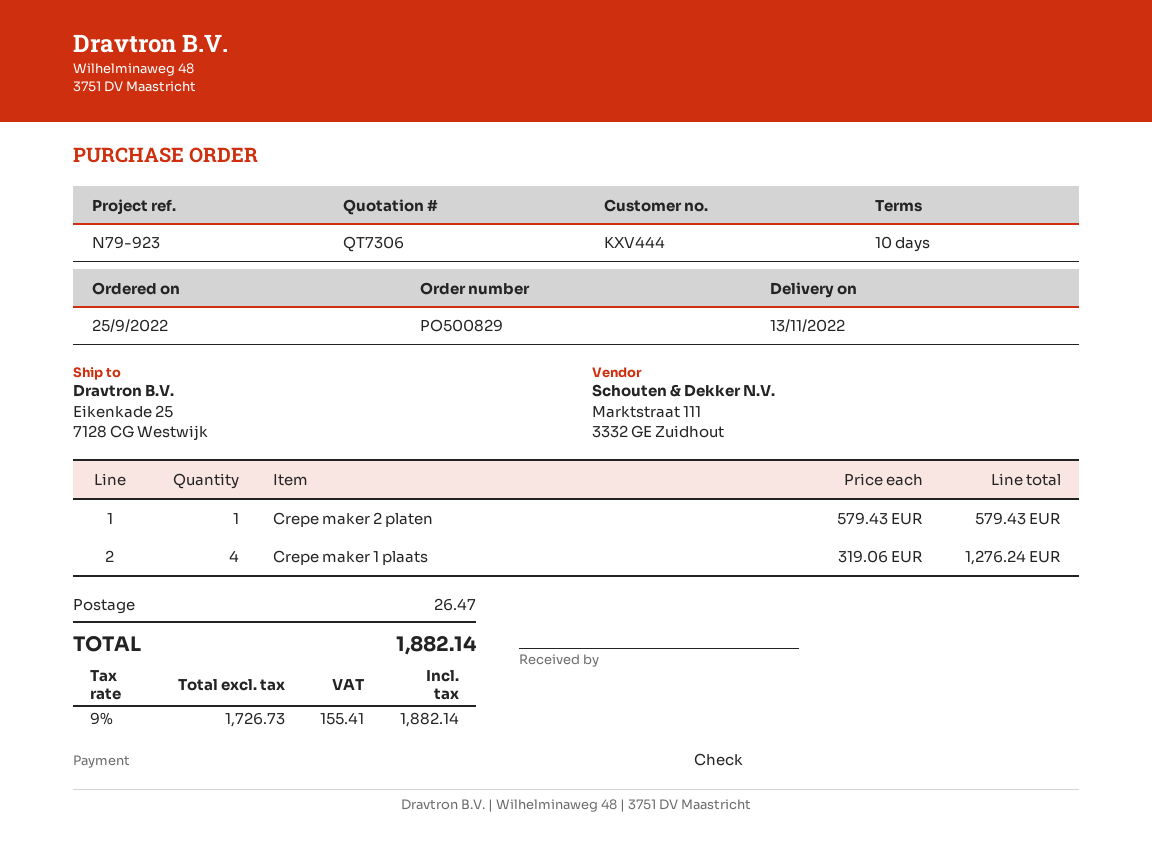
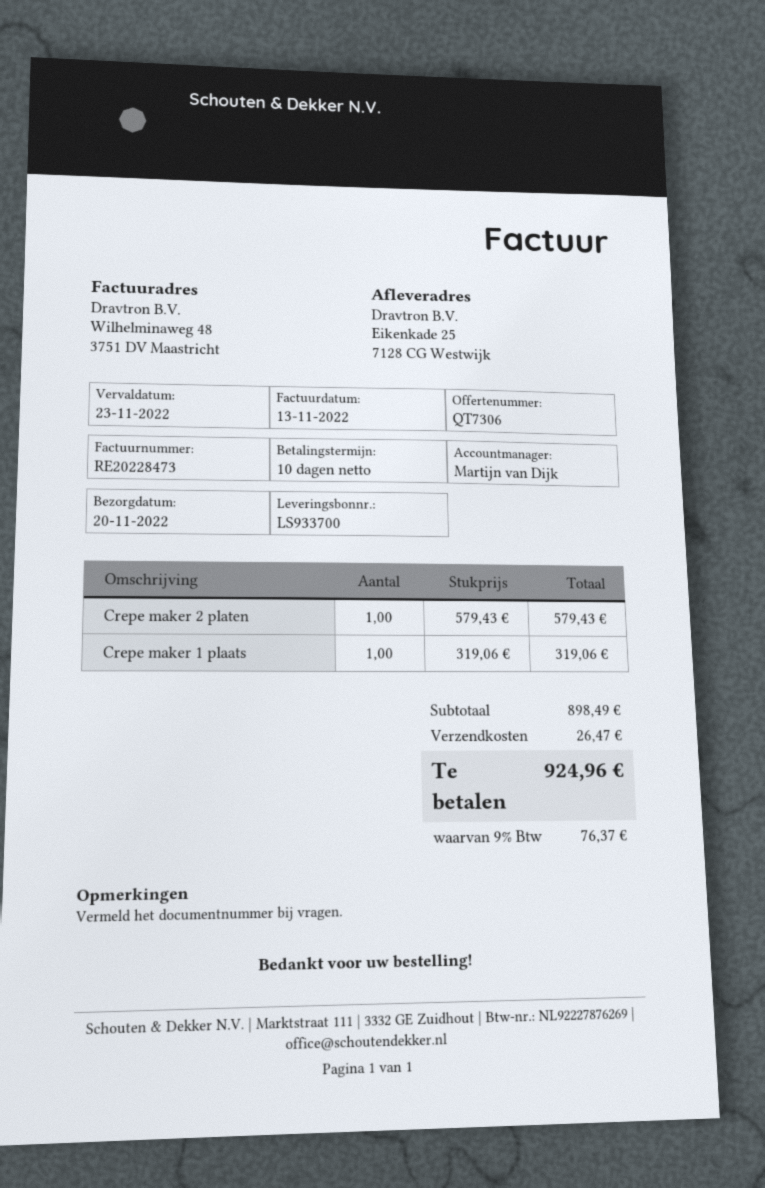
delivery date: 2022-11-13 -> 2022-11-20
Crepe maker 1 plaats: 4 x 319.06 = 1276.24 -> 1 x 319.06 = 319.06
tax: 9% = 155.41 -> 9% = 76.37
total: 1882.14 -> 924.96

